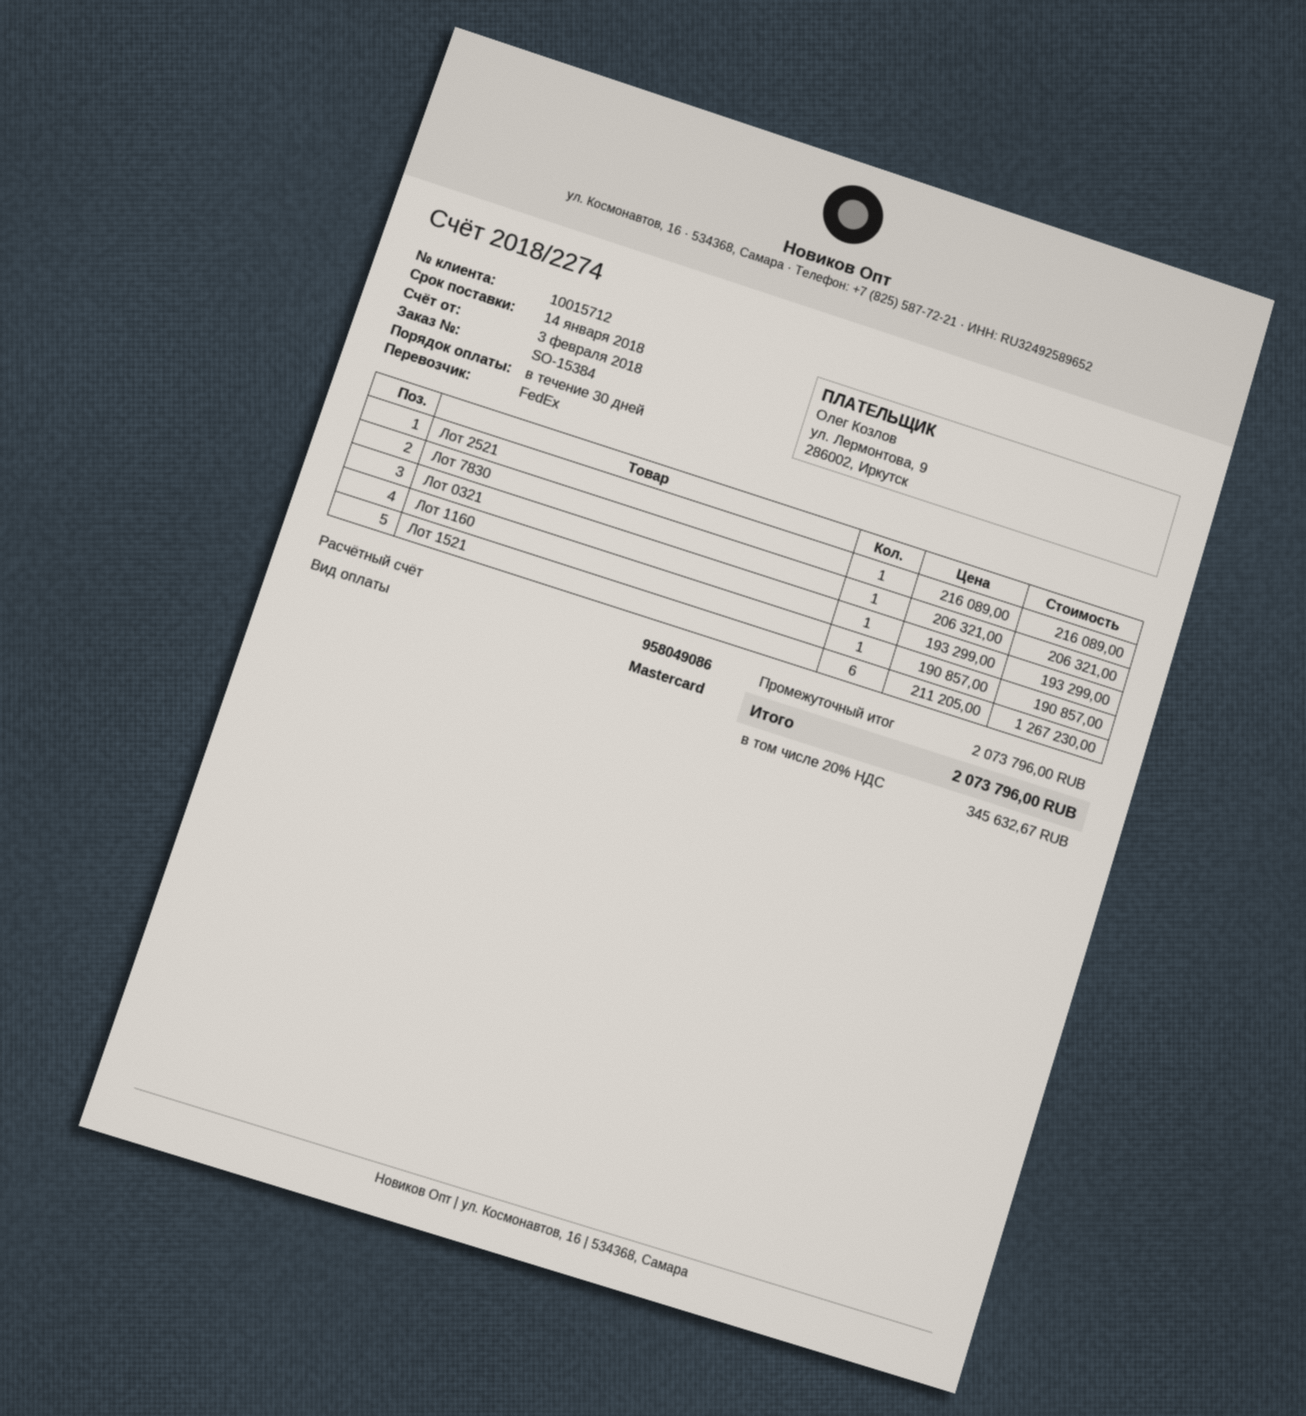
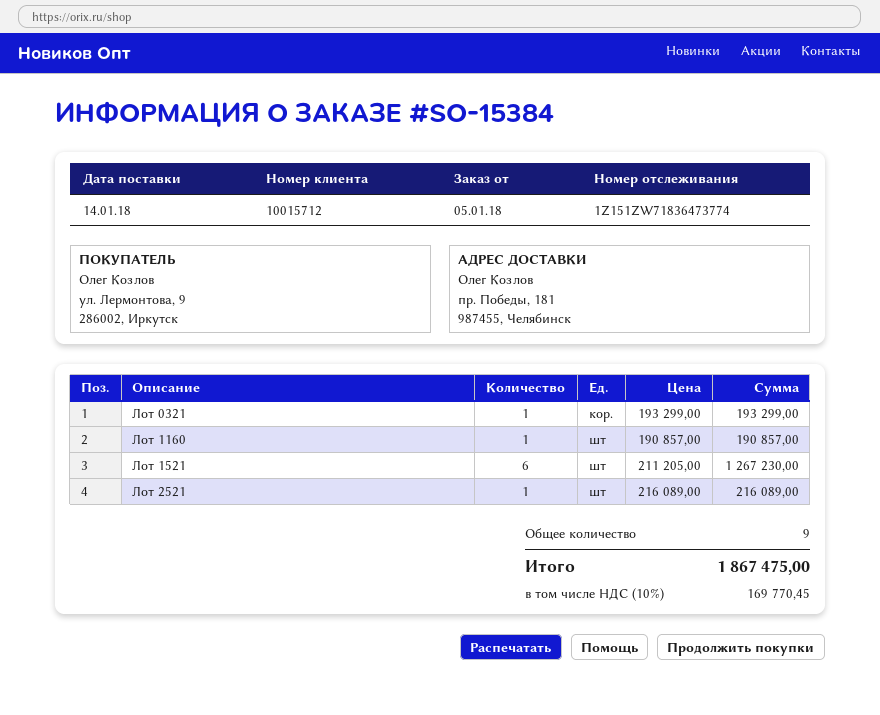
Лот 7830: 1 x 206321.00 = 206321.00 -> none
tax: 20% = 345632.67 -> 10% = 169770.45
total: 2073796.00 -> 1867475.00

